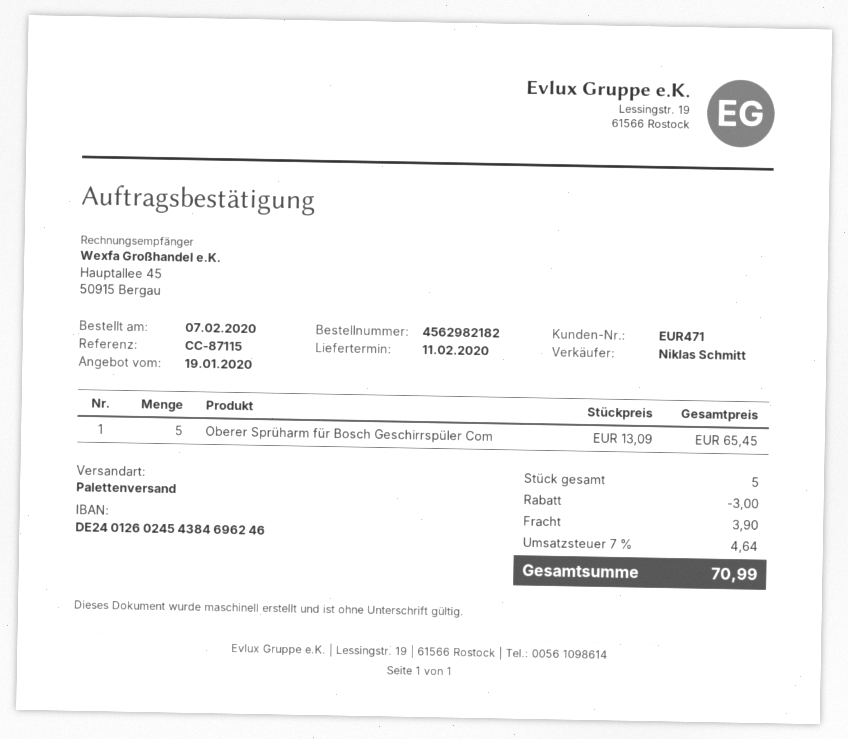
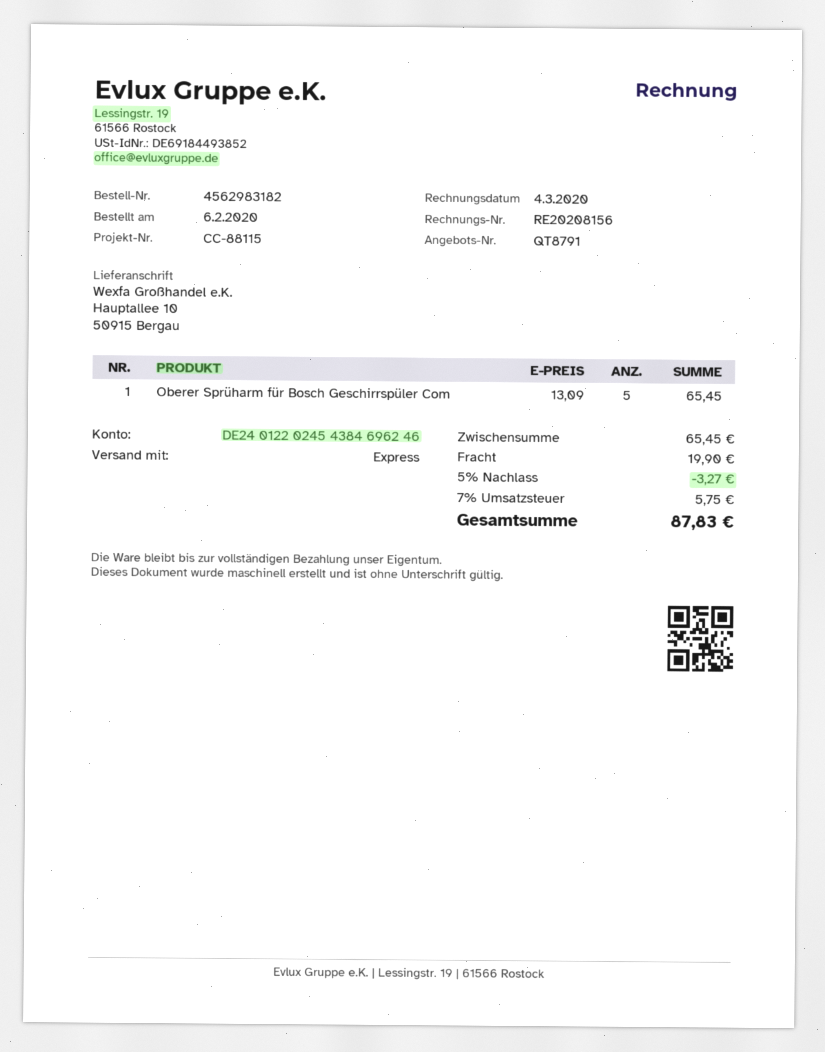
order number: 4562982182 -> 4562983182
order date: 2020-02-07 -> 2020-02-06
reference: CC-87115 -> CC-88115
bank account: DE24012602454384696246 -> DE24012202454384696246
shipping method: pallet freight -> express
discount: 3.00 -> 3.27
shipping: 3.90 -> 19.90
tax: 7% = 4.64 -> 7% = 5.75
total: 70.99 -> 87.83

